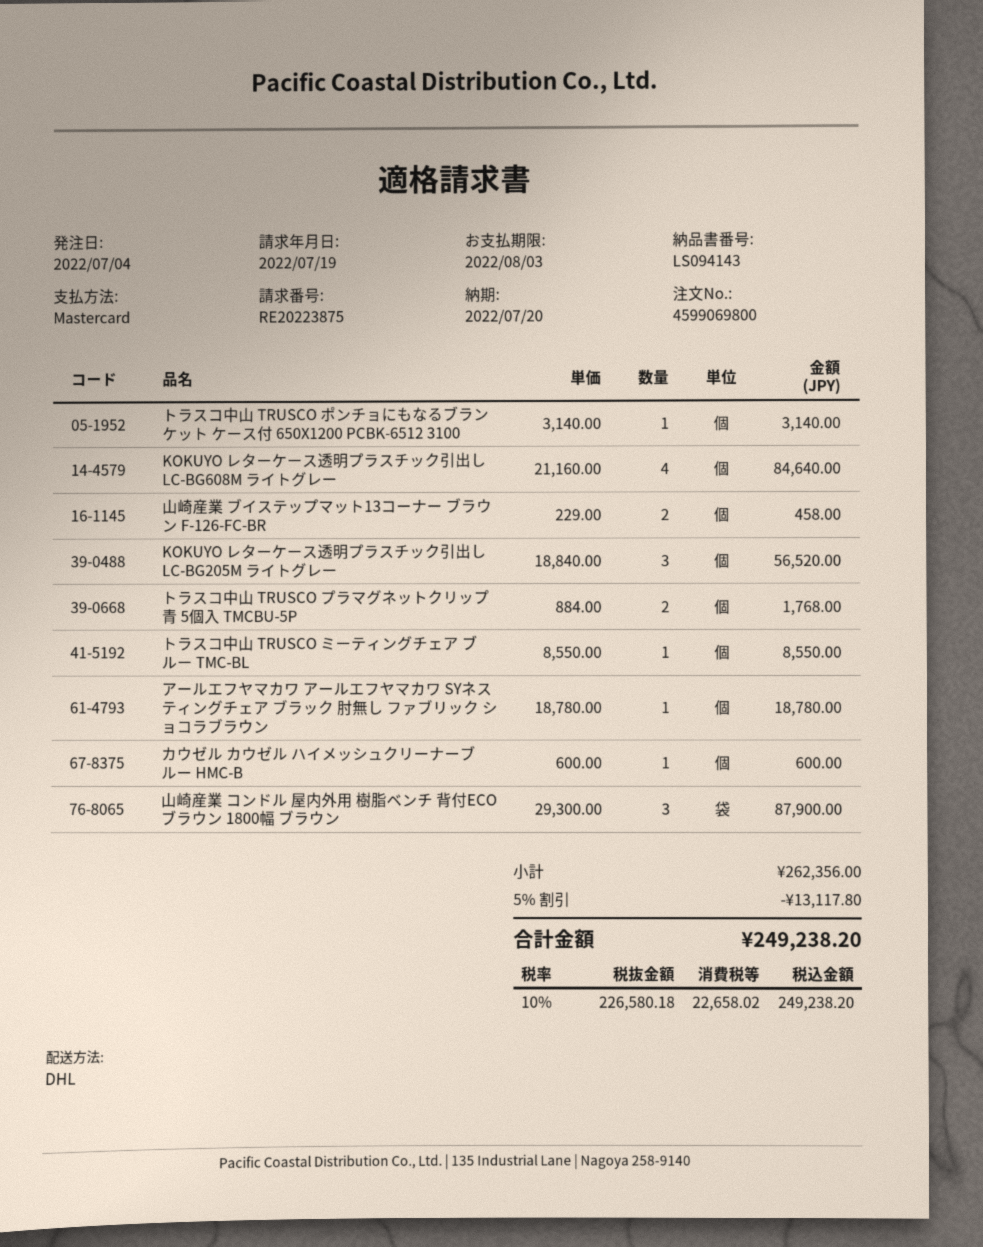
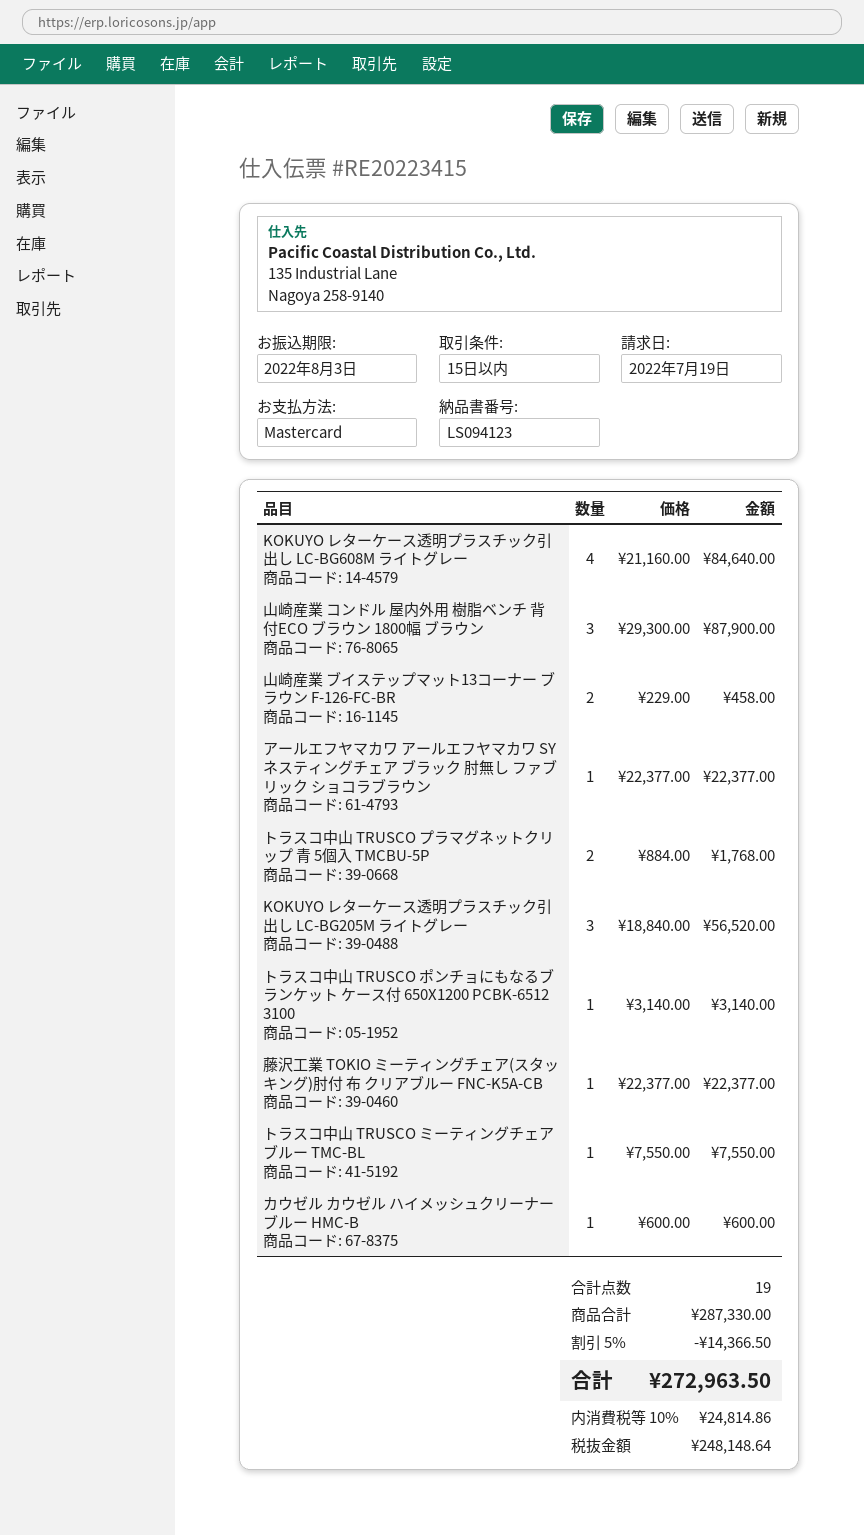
delivery note number: LS094143 -> LS094123
invoice number: RE20223875 -> RE20223415
トラスコ中山 TRUSCO ミーティングチェア ブルー TMC-BL: 1 x 8550.00 = 8550.00 -> 1 x 7550.00 = 7550.00
アールエフヤマカワ アールエフヤマカワ SYネスティングチェア ブラック 肘無し ファブリック ショコラブラウン: 1 x 18780.00 = 18780.00 -> 1 x 22377.00 = 22377.00
藤沢工業 TOKIO ミーティングチェア(スタッキング)肘付 布 クリアブルー FNC-K5A-CB: none -> 1 x 22377.00 = 22377.00
subtotal: 262356.00 -> 287330.00
discount: 5% = 13117.80 -> 5% = 14366.50
net: 226580.18 -> 248148.64
tax: 10% = 22658.02 -> 10% = 24814.86
total: 249238.20 -> 272963.50

